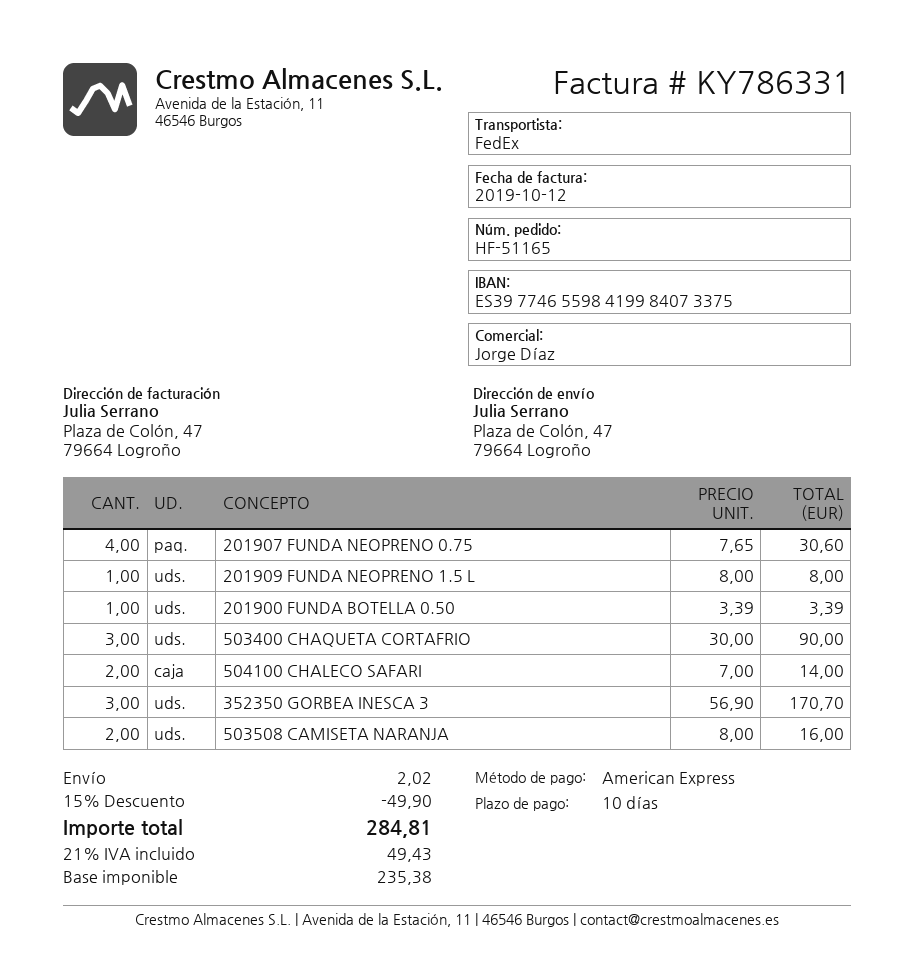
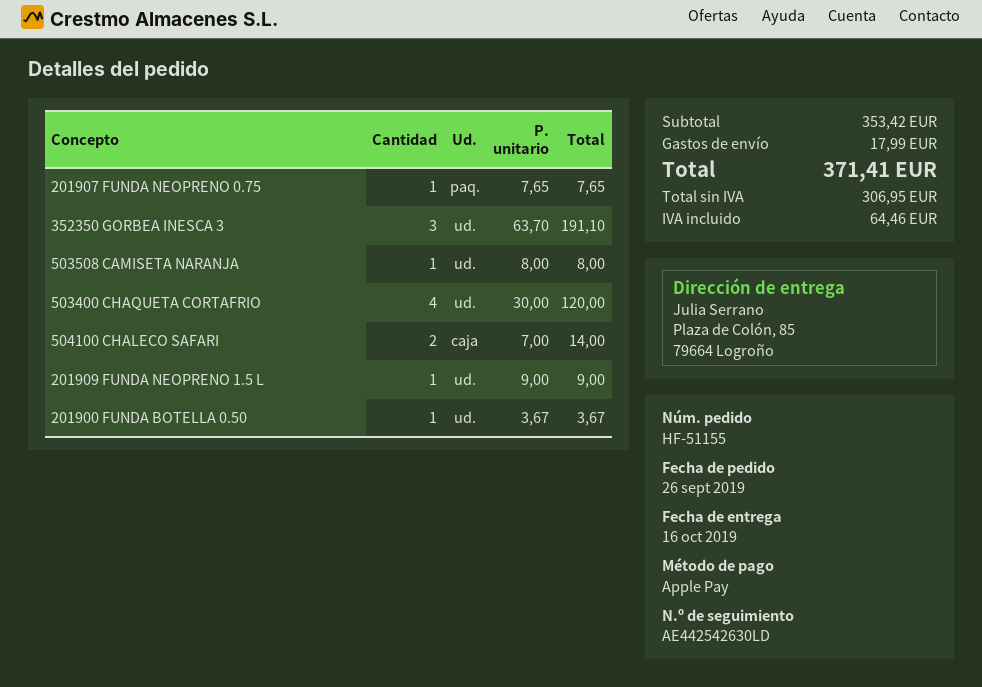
order number: HF-51165 -> HF-51155
payment method: American Express -> Apple Pay
ship to: Plaza de Colón, 47, 79664 Logroño -> Plaza de Colón, 85, 79664 Logroño
201907 FUNDA NEOPRENO 0.75: 4 x 7.65 = 30.60 -> 1 x 7.65 = 7.65
201909 FUNDA NEOPRENO 1.5 L: 1 x 8.00 = 8.00 -> 1 x 9.00 = 9.00
201900 FUNDA BOTELLA 0.50: 1 x 3.39 = 3.39 -> 1 x 3.67 = 3.67
503400 CHAQUETA CORTAFRIO: 3 x 30.00 = 90.00 -> 4 x 30.00 = 120.00
352350 GORBEA INESCA 3: 3 x 56.90 = 170.70 -> 3 x 63.70 = 191.10
503508 CAMISETA NARANJA: 2 x 8.00 = 16.00 -> 1 x 8.00 = 8.00
discount: 15% = 49.90 -> none
shipping: 2.02 -> 17.99
net: 235.38 -> 306.95
tax: 49.43 -> 64.46
total: 284.81 -> 371.41

